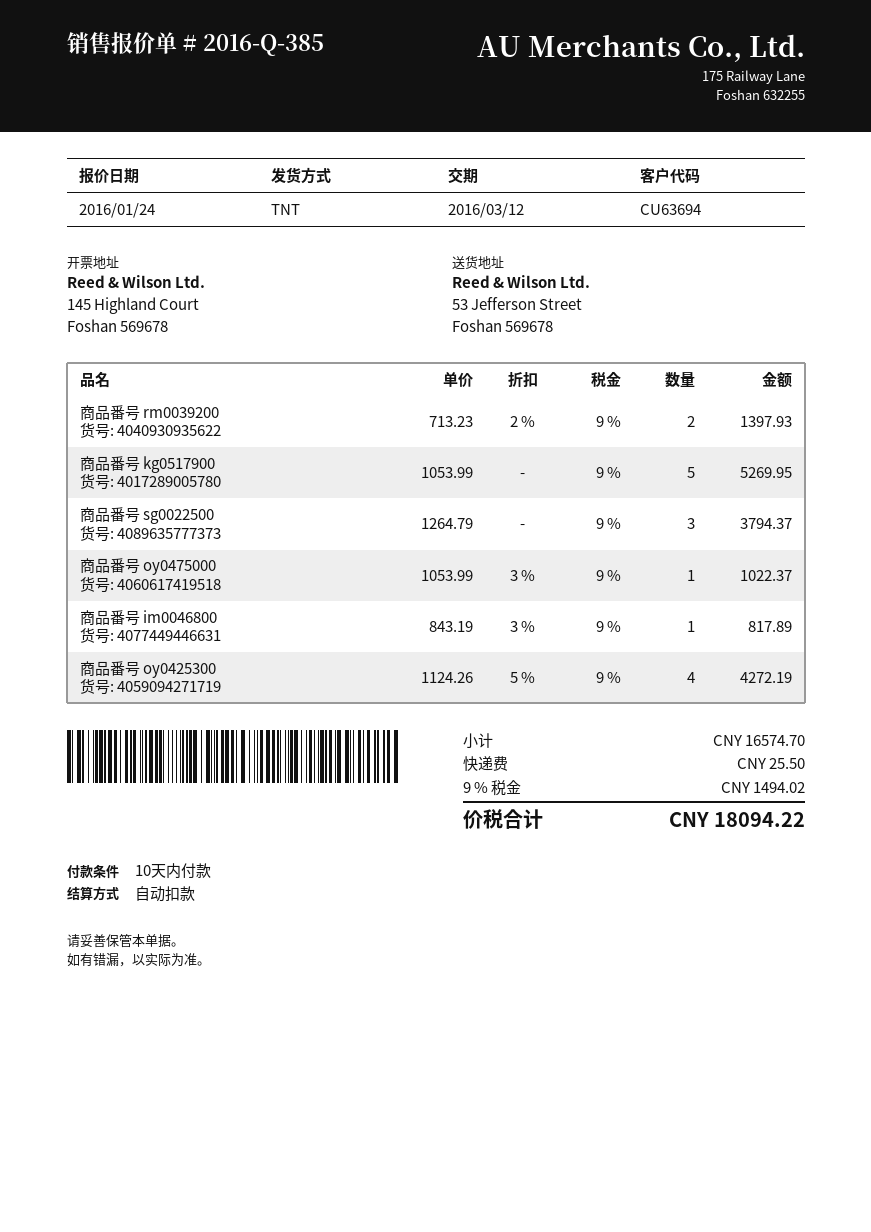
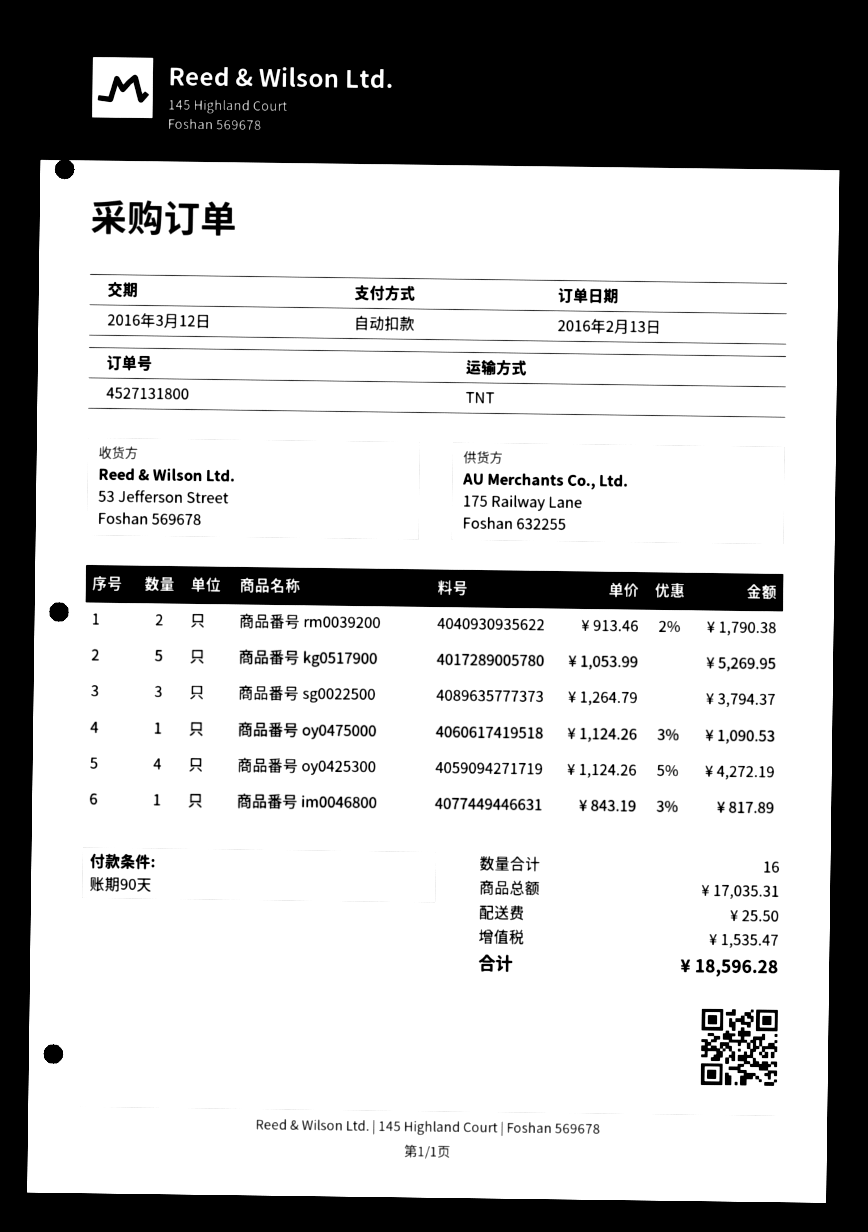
payment terms: 10 days -> 90 days
商品番号 rm0039200: 2 x 713.23 - 2% = 1397.93 -> 2 x 913.46 - 2% = 1790.38
商品番号 oy0475000: 1 x 1053.99 - 3% = 1022.37 -> 1 x 1124.26 - 3% = 1090.53
subtotal: 16574.70 -> 17035.31
tax: 1494.02 -> 1535.47
total: 18094.22 -> 18596.28

